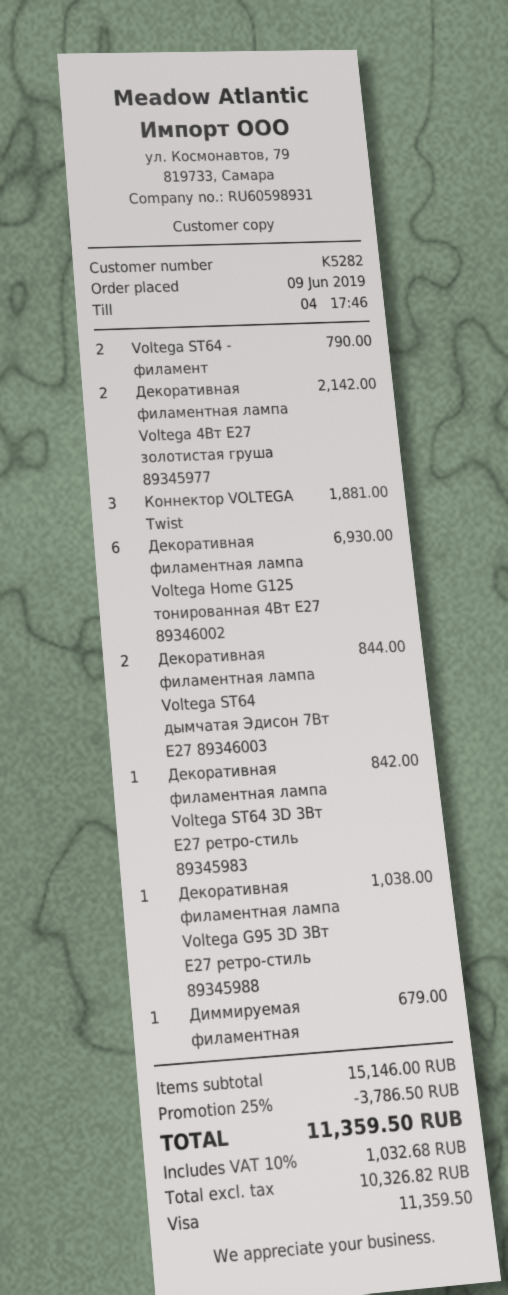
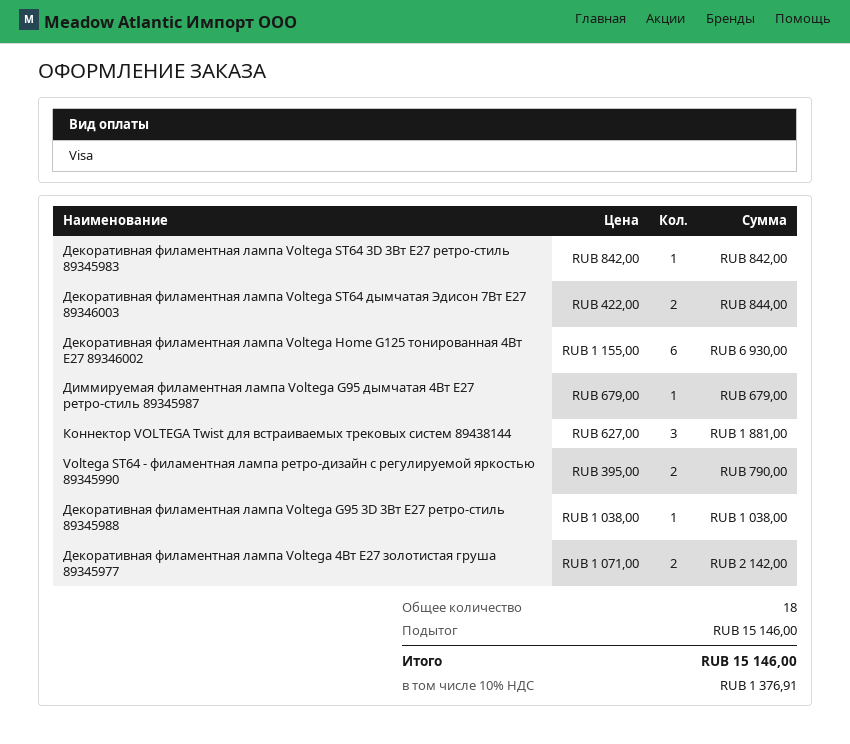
discount: 25% = 3786.50 -> none
tax: 10% = 1032.68 -> 10% = 1376.91
total: 11359.50 -> 15146.00

